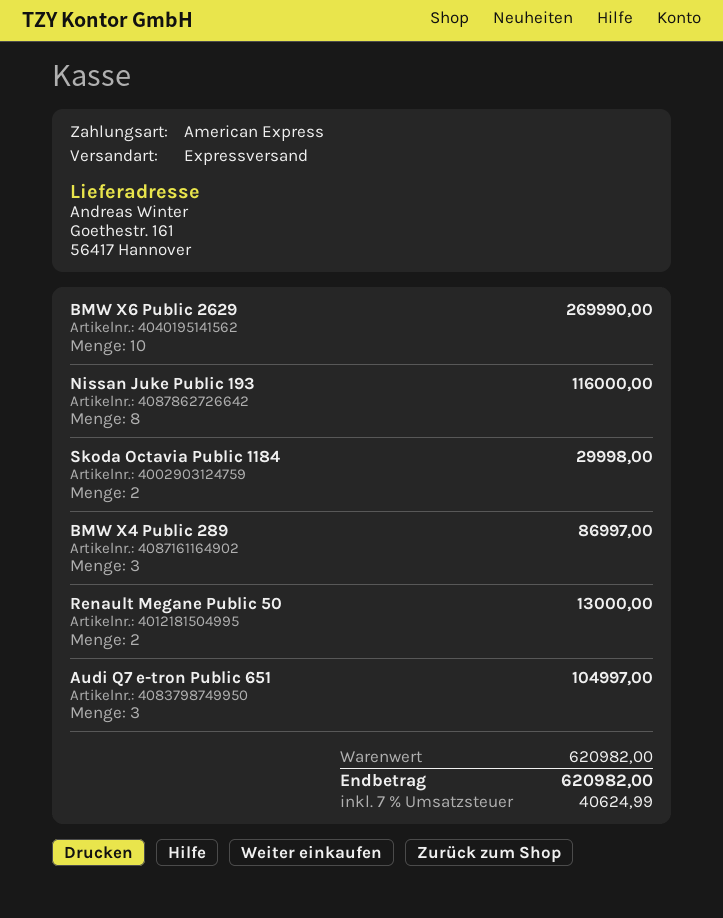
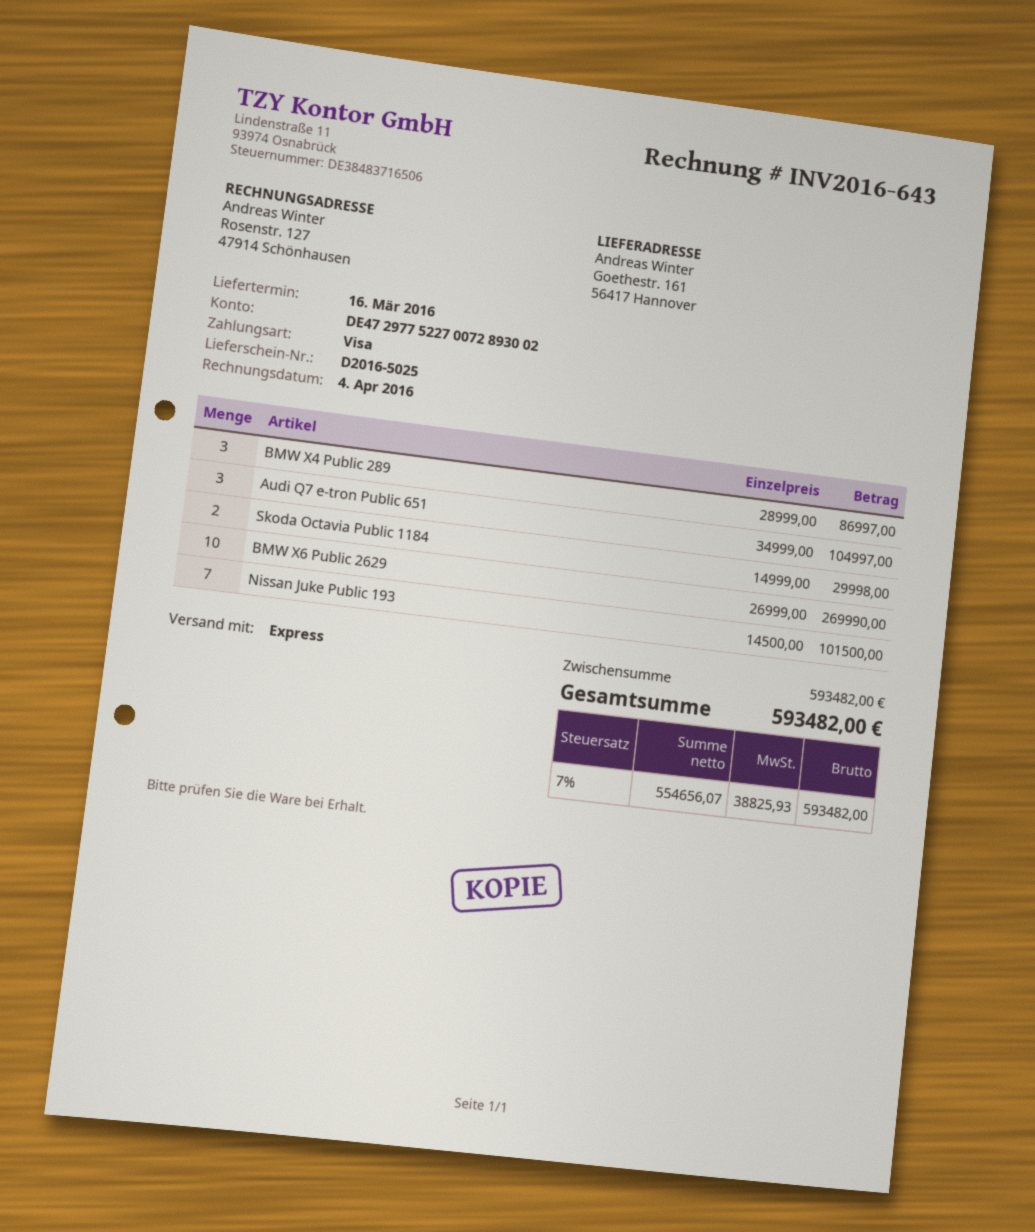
payment method: American Express -> Visa
Nissan Juke Public 193: 8 for 116000.00 -> 7 for 101500.00
Renault Megane Public 50: 2 for 13000.00 -> none
subtotal: 620982.00 -> 593482.00
tax: 7% = 40624.99 -> 7% = 38825.93
total: 620982.00 -> 593482.00

